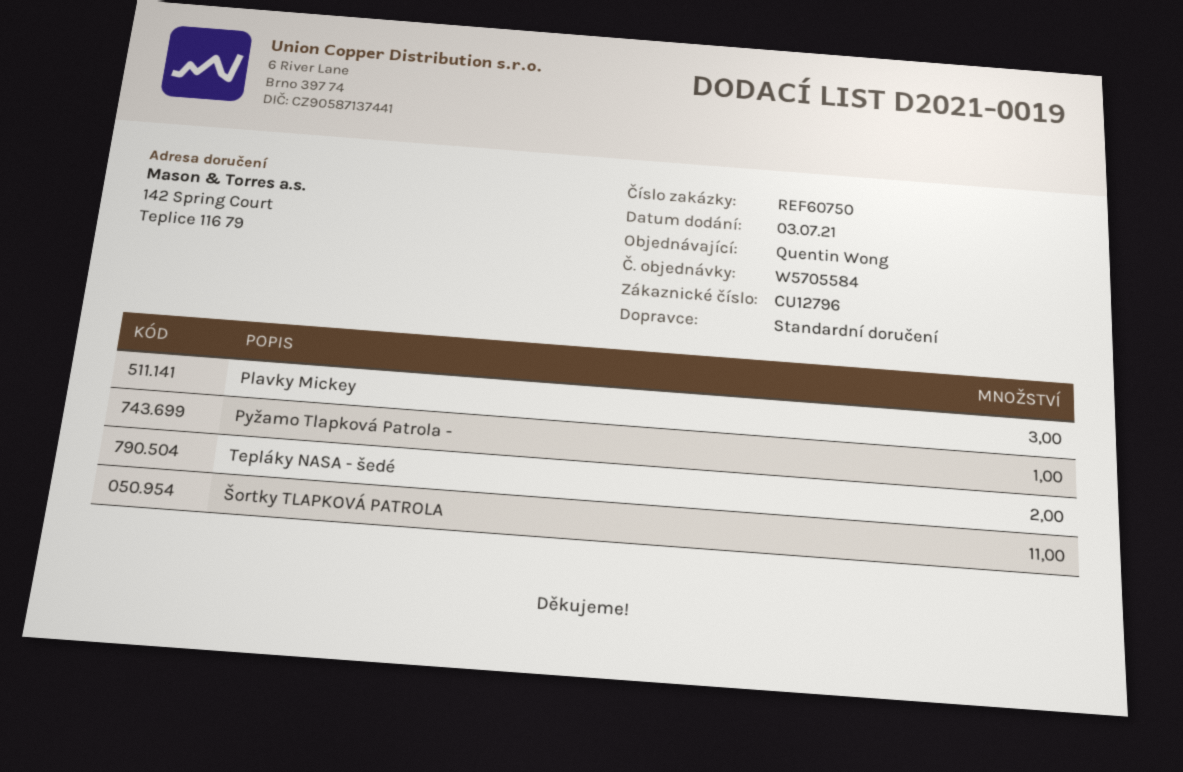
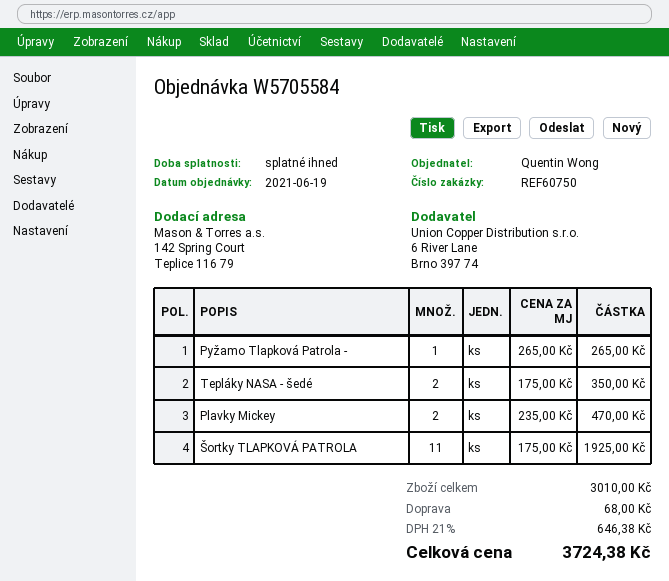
Plavky Mickey: 3 -> 2

